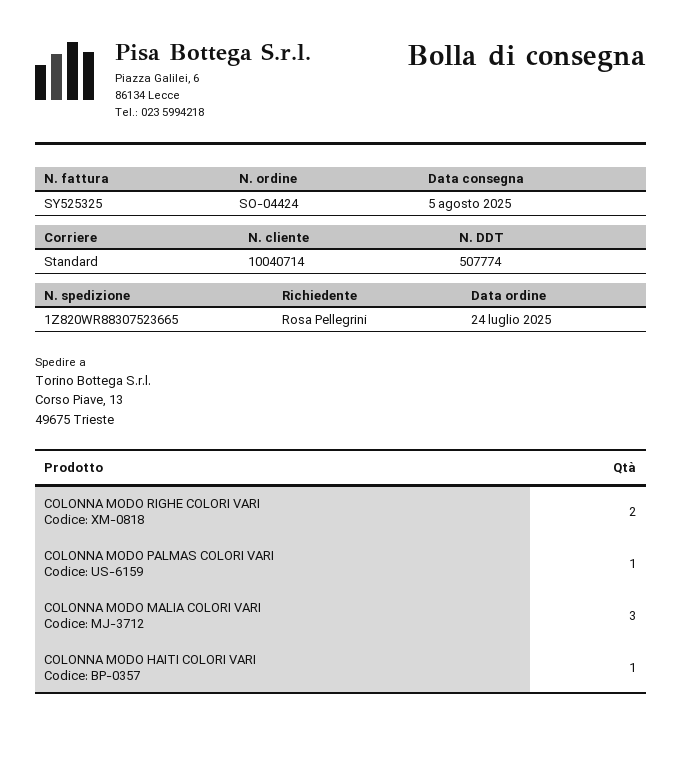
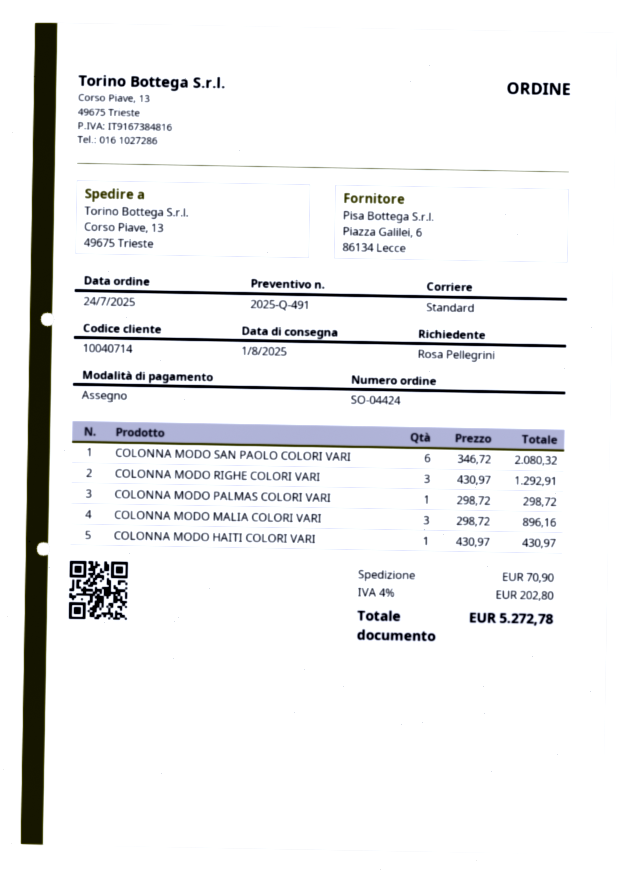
delivery date: 2025-08-05 -> 2025-08-01
COLONNA MODO RIGHE COLORI VARI: 2 -> 3
COLONNA MODO SAN PAOLO COLORI VARI: none -> 6

